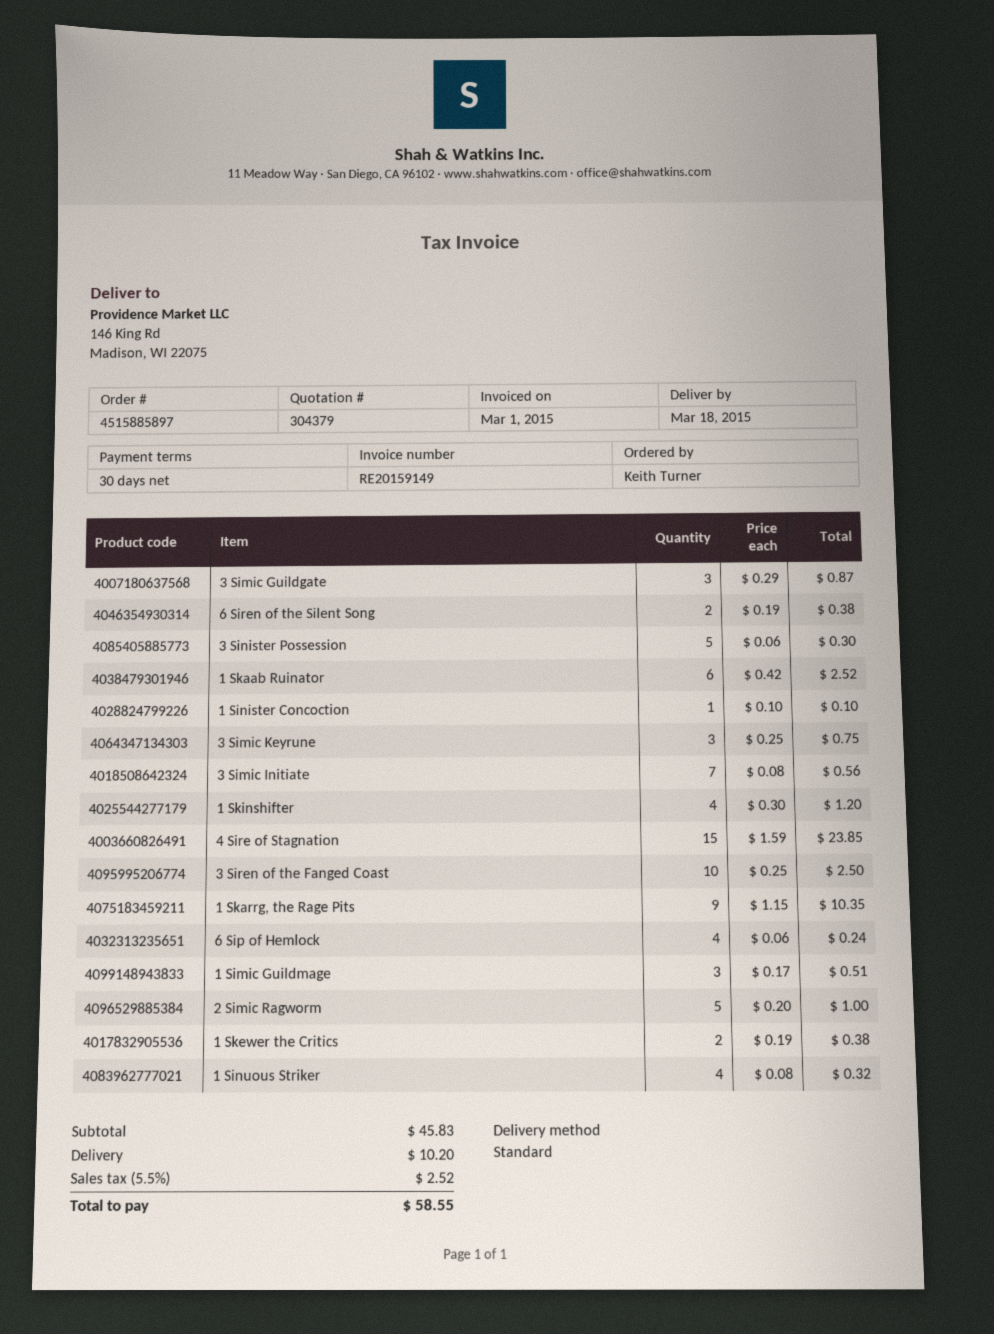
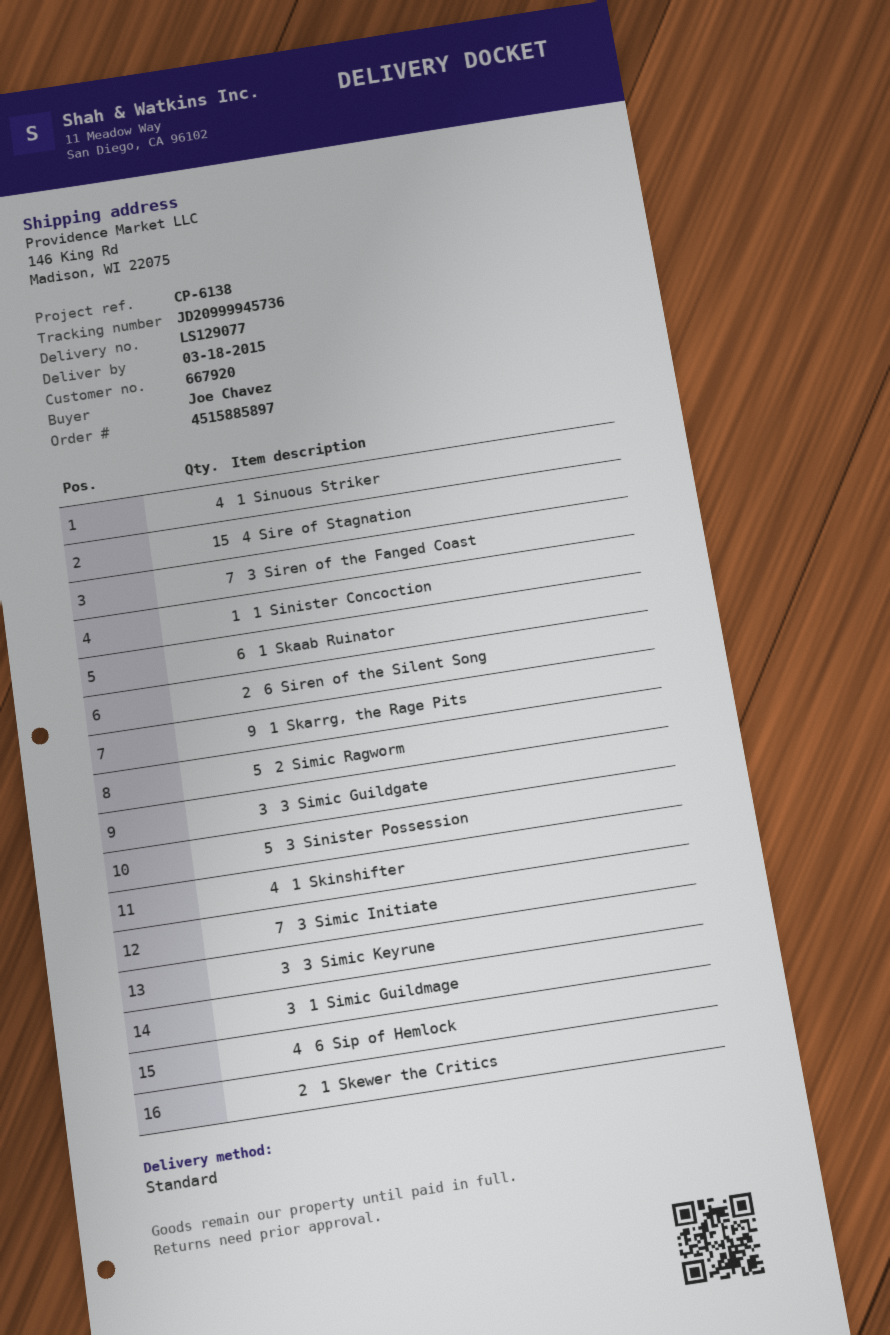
ordered by: Keith Turner -> Joe Chavez
3 Siren of the Fanged Coast: 10 -> 7

